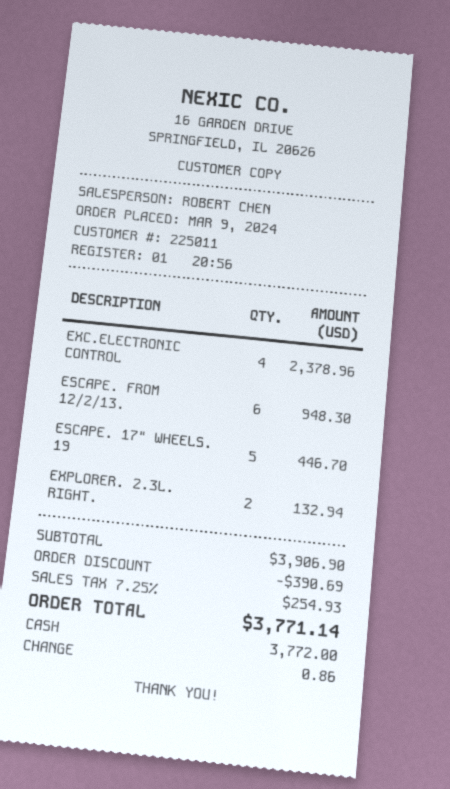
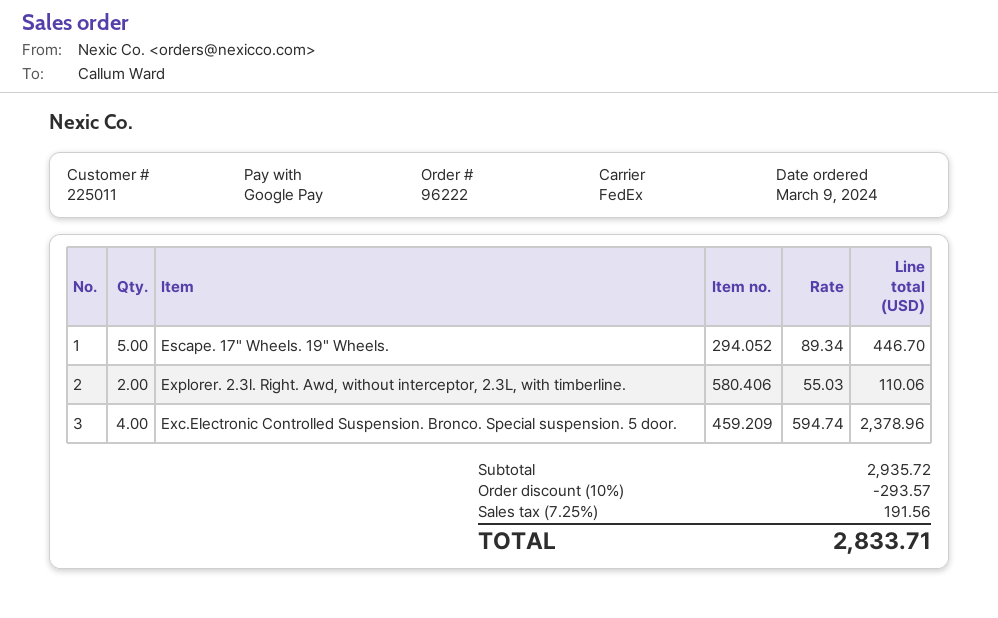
payment method: cash -> Google Pay
ESCAPE. FROM 12/2/13.: 6 for 948.30 -> none
EXPLORER. 2.3L. RIGHT.: 2 for 132.94 -> 2 for 110.06
subtotal: 3906.90 -> 2935.72
discount: 390.69 -> 293.57
tax: 7.25% = 254.93 -> 7.25% = 191.56
total: 3771.14 -> 2833.71

